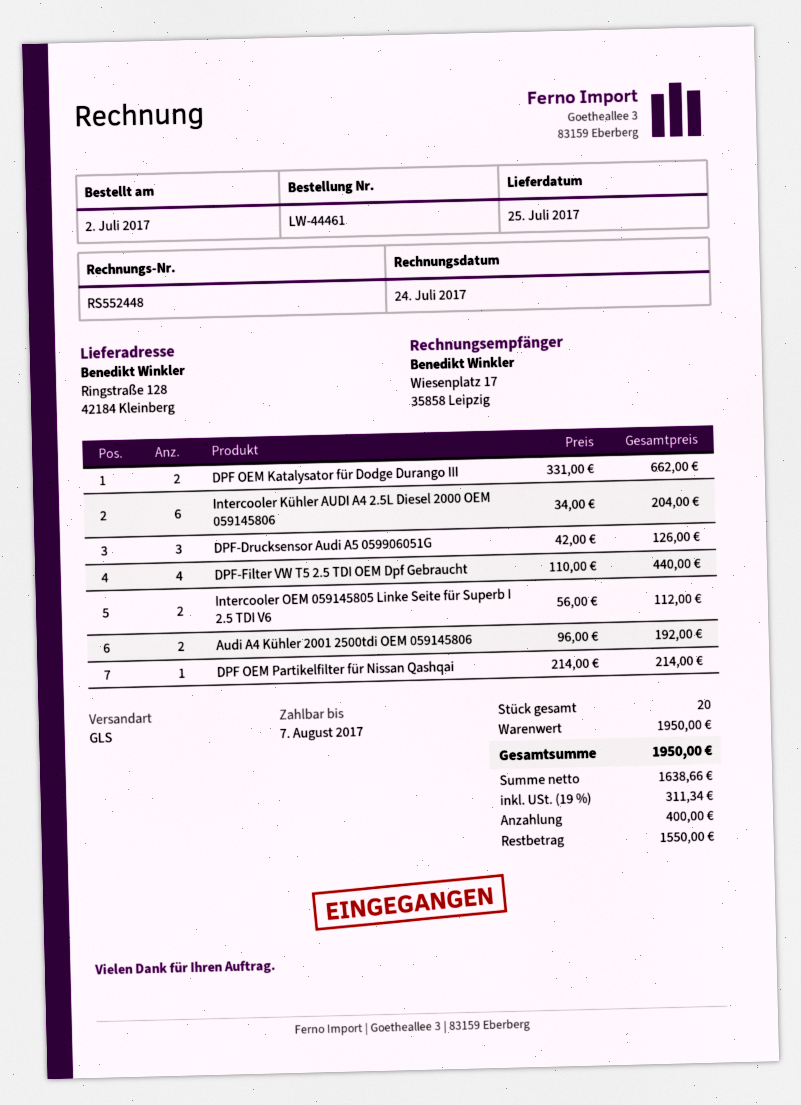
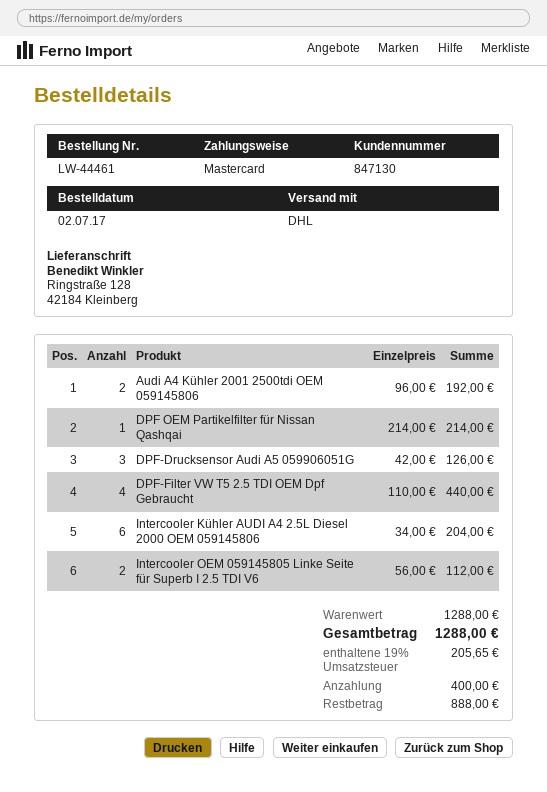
shipping method: GLS -> DHL
DPF OEM Katalysator für Dodge Durango III: 2 x 331.00 = 662.00 -> none
subtotal: 1950.00 -> 1288.00
tax: 19% = 311.34 -> 19% = 205.65
total: 1950.00 -> 1288.00
balance: 1550.00 -> 888.00

